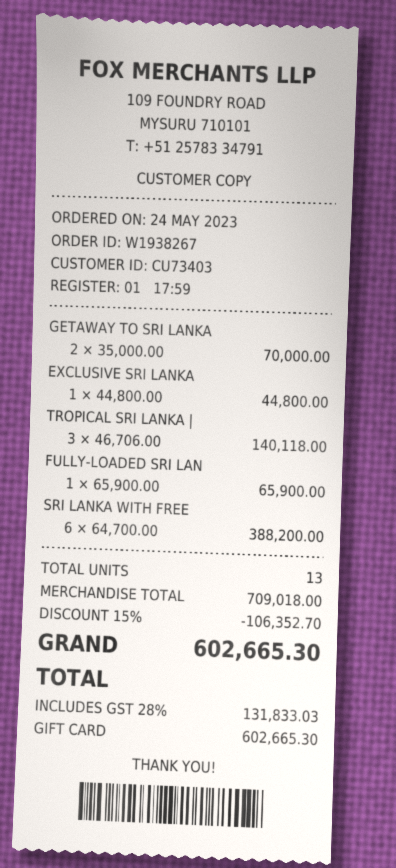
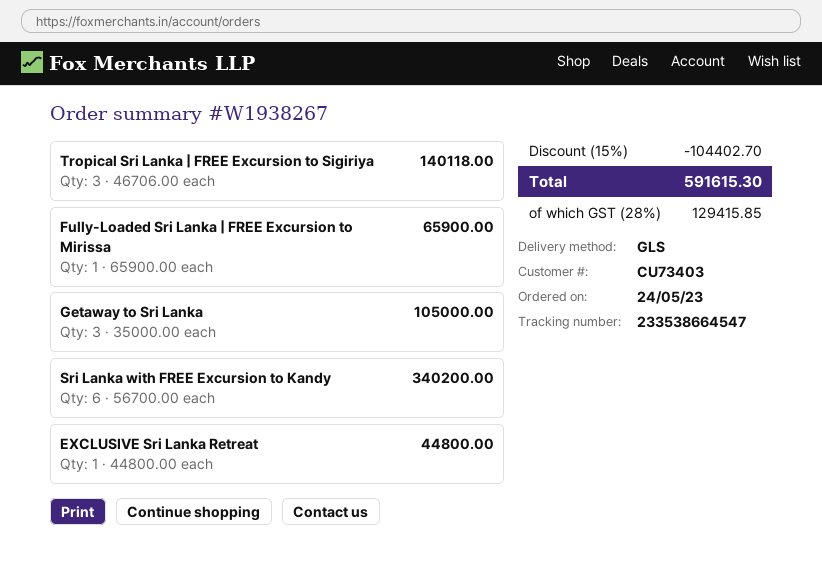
GETAWAY TO SRI LANKA: 2 x 35000.00 = 70000.00 -> 3 x 35000.00 = 105000.00
SRI LANKA WITH FREE: 6 x 64700.00 = 388200.00 -> 6 x 56700.00 = 340200.00
discount: 15% = 106352.70 -> 15% = 104402.70
tax: 28% = 131833.03 -> 28% = 129415.85
total: 602665.30 -> 591615.30

